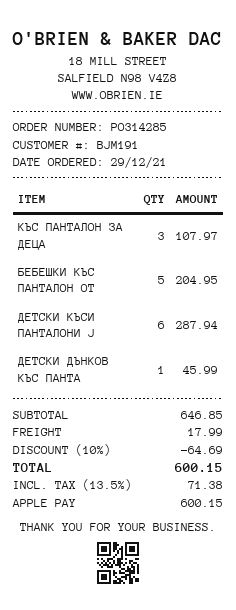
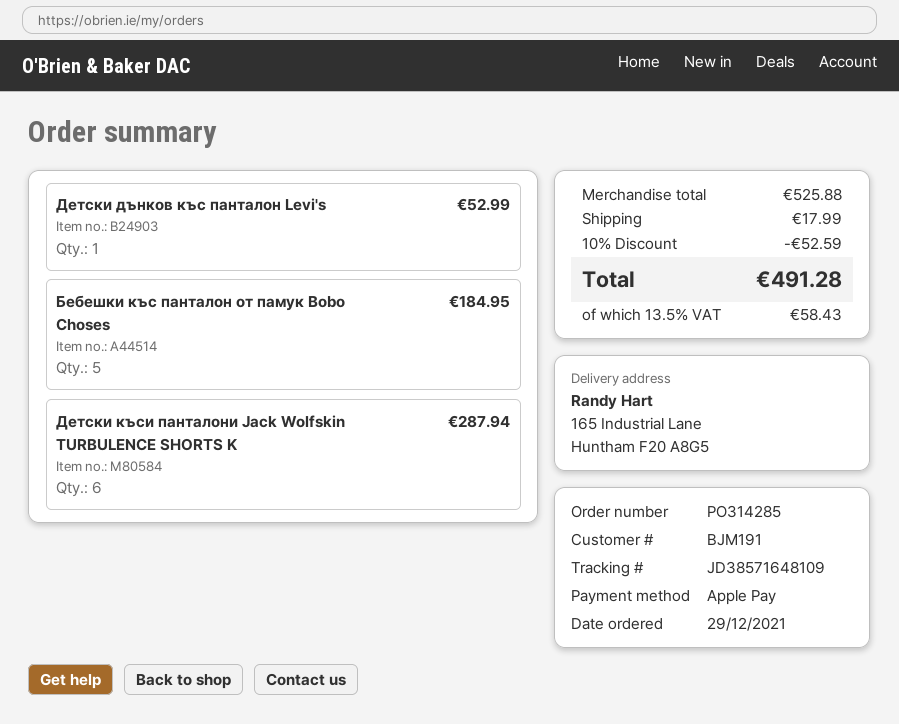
КЪС ПАНТАЛОН ЗА ДЕЦА: 3 for 107.97 -> none
БЕБЕШКИ КЪС ПАНТАЛОН ОТ: 5 for 204.95 -> 5 for 184.95
ДЕТСКИ ДЪНКОВ КЪС ПАНТА: 1 for 45.99 -> 1 for 52.99
subtotal: 646.85 -> 525.88
discount: 10% = 64.69 -> 10% = 52.59
tax: 13.5% = 71.38 -> 13.5% = 58.43
total: 600.15 -> 491.28

